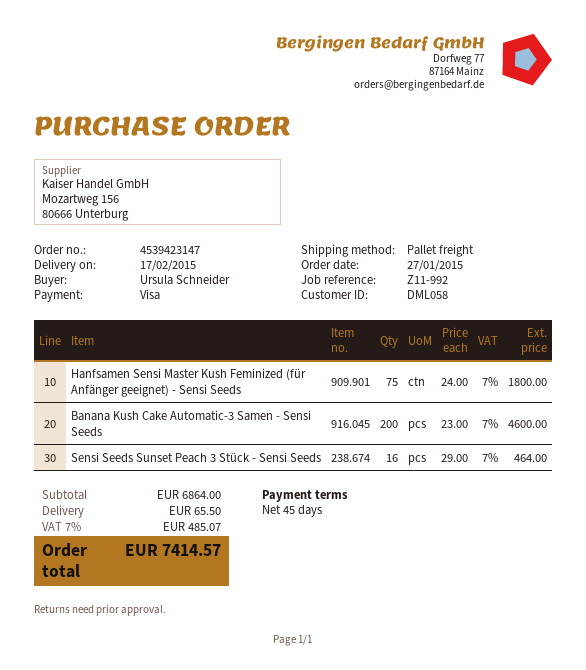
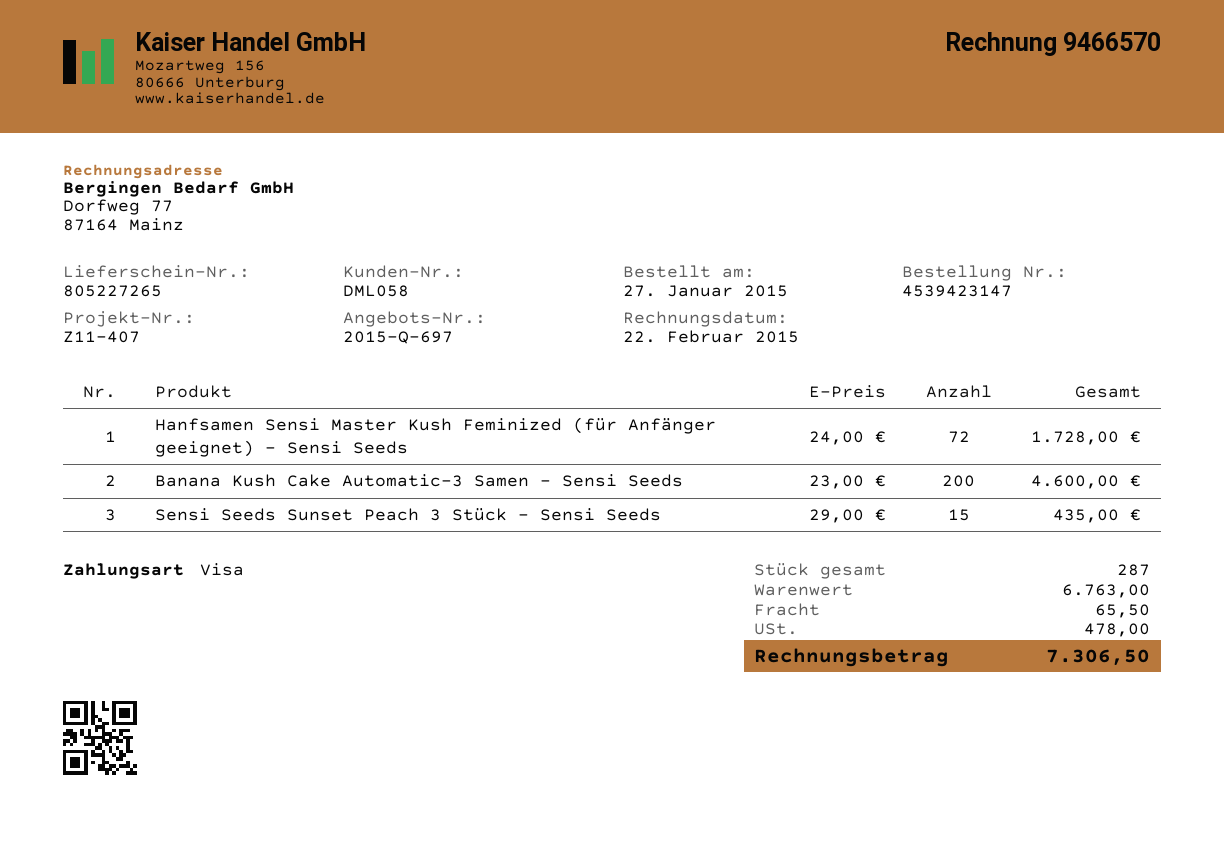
reference: Z11-992 -> Z11-407
Hanfsamen Sensi Master Kush Feminized (für Anfänger geeignet) - Sensi Seeds: 75 x 24.00 = 1800.00 -> 72 x 24.00 = 1728.00
Sensi Seeds Sunset Peach 3 Stück - Sensi Seeds: 16 x 29.00 = 464.00 -> 15 x 29.00 = 435.00
subtotal: 6864.00 -> 6763.00
tax: 485.07 -> 478.00
total: 7414.57 -> 7306.50

